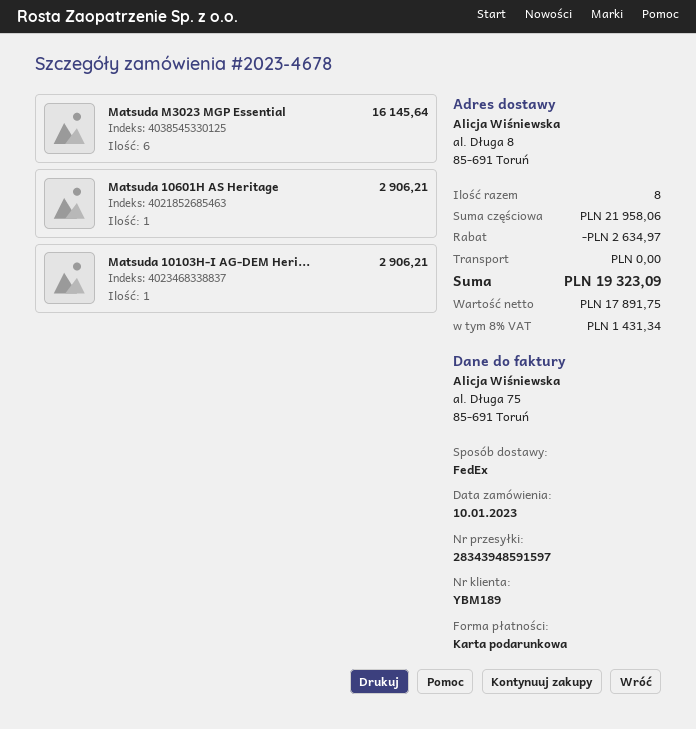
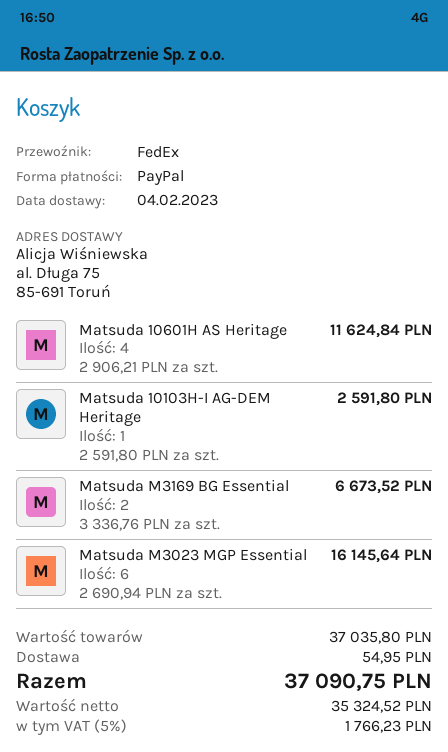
payment method: gift card -> PayPal
ship to: al. Długa 8, 85-691 Toruń -> al. Długa 75, 85-691 Toruń
Matsuda 10601H AS Heritage: 1 for 2906.21 -> 4 for 11624.84
Matsuda 10103H-I AG-DEM Heri...: 1 for 2906.21 -> 1 for 2591.80
Matsuda M3169 BG Essential: none -> 2 for 6673.52
subtotal: 21958.06 -> 37035.80
discount: 2634.97 -> none
shipping: 0.00 -> 54.95
net: 17891.75 -> 35324.52
tax: 8% = 1431.34 -> 5% = 1766.23
total: 19323.09 -> 37090.75

